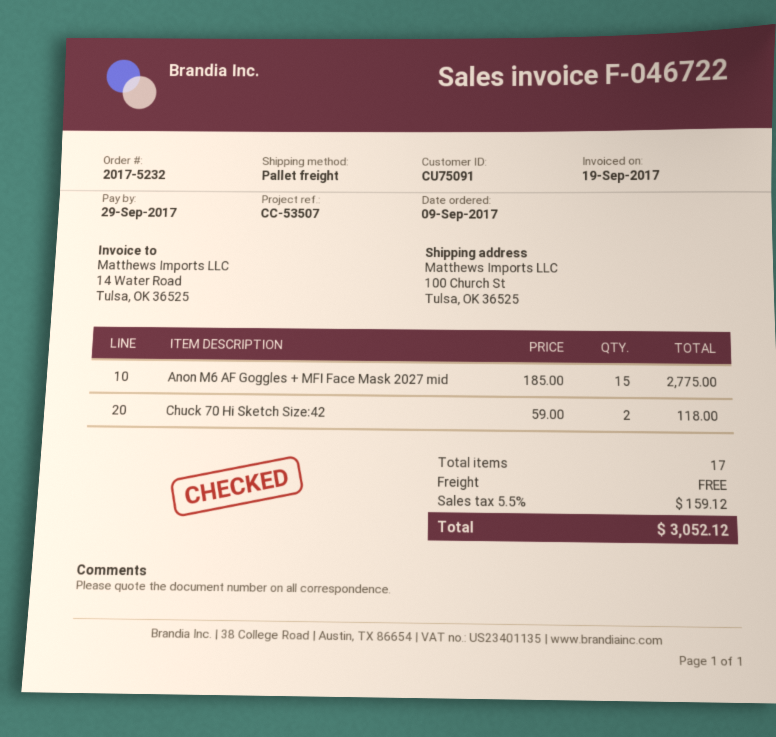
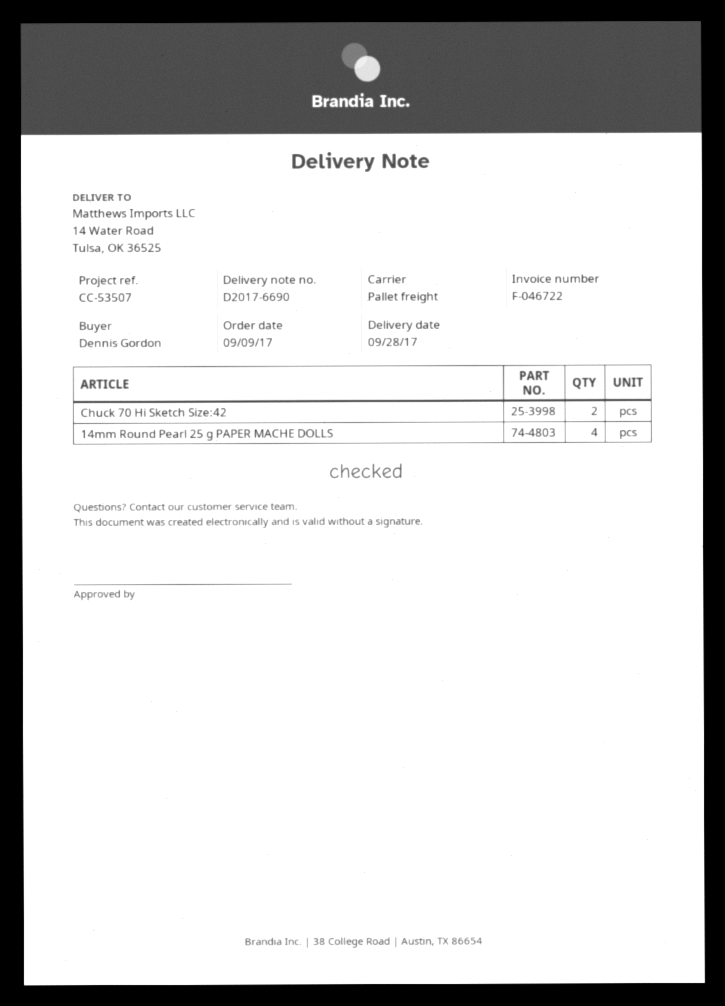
ship to: 100 Church St, Tulsa, OK 36525 -> 14 Water Road, Tulsa, OK 36525
Anon M6 AF Goggles + MFI Face Mask 2027 mid: 15 -> none
14mm Round Pearl 25 g PAPER MACHE DOLLS: none -> 4

